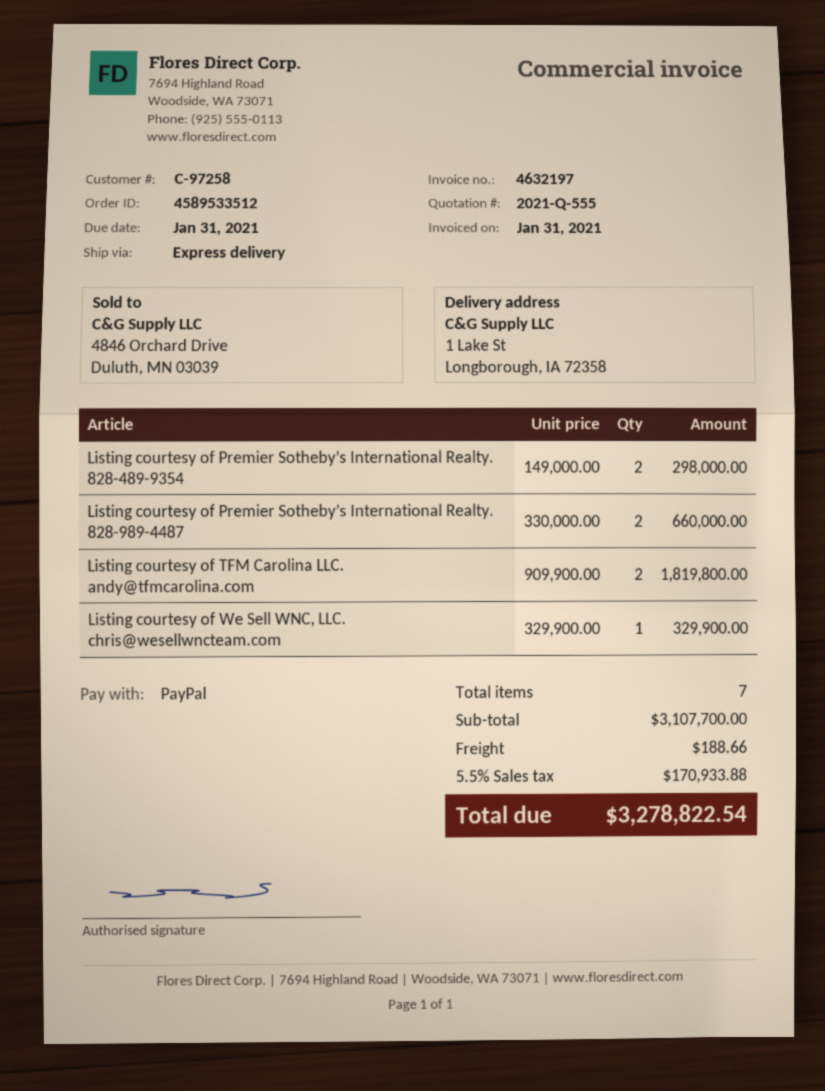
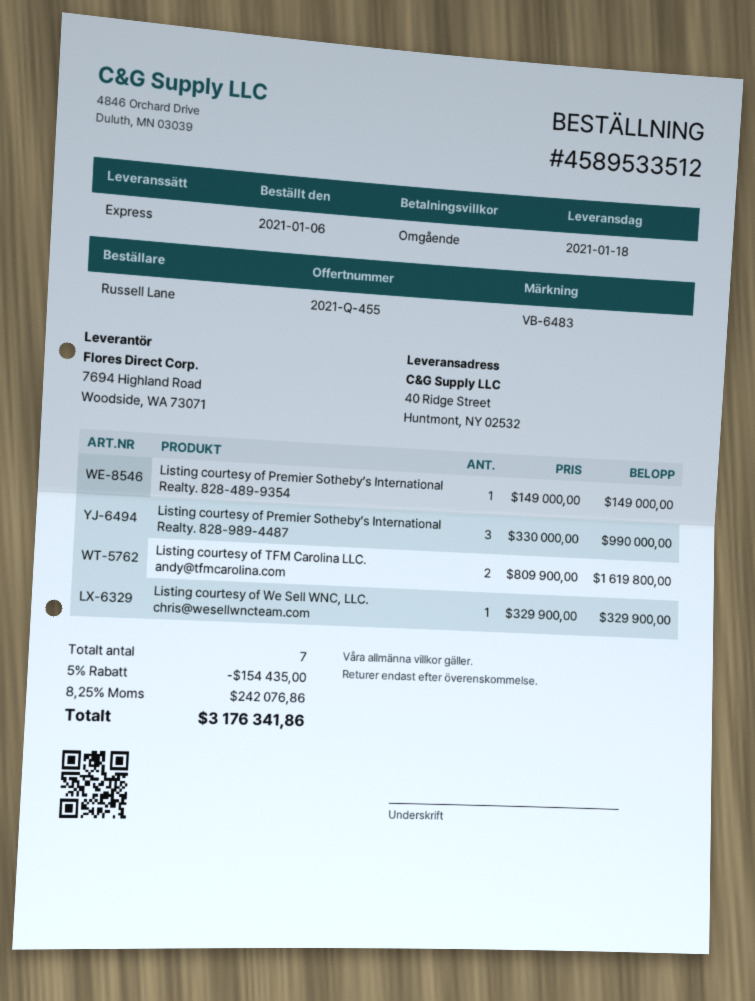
quote number: 2021-Q-555 -> 2021-Q-455
ship to: 1 Lake St, Longborough, IA 72358 -> 40 Ridge Street, Huntmont, NY 02532
Listing courtesy of Premier Sotheby’s International Realty. 828-489-9354: 2 x 149000.00 = 298000.00 -> 1 x 149000.00 = 149000.00
Listing courtesy of Premier Sotheby’s International Realty. 828-989-4487: 2 x 330000.00 = 660000.00 -> 3 x 330000.00 = 990000.00
Listing courtesy of TFM Carolina LLC. andy@tfmcarolina.com: 2 x 909900.00 = 1819800.00 -> 2 x 809900.00 = 1619800.00
discount: none -> 5% = 154435.00
shipping: 188.66 -> none
tax: 5.5% = 170933.88 -> 8.25% = 242076.86
total: 3278822.54 -> 3176341.86

